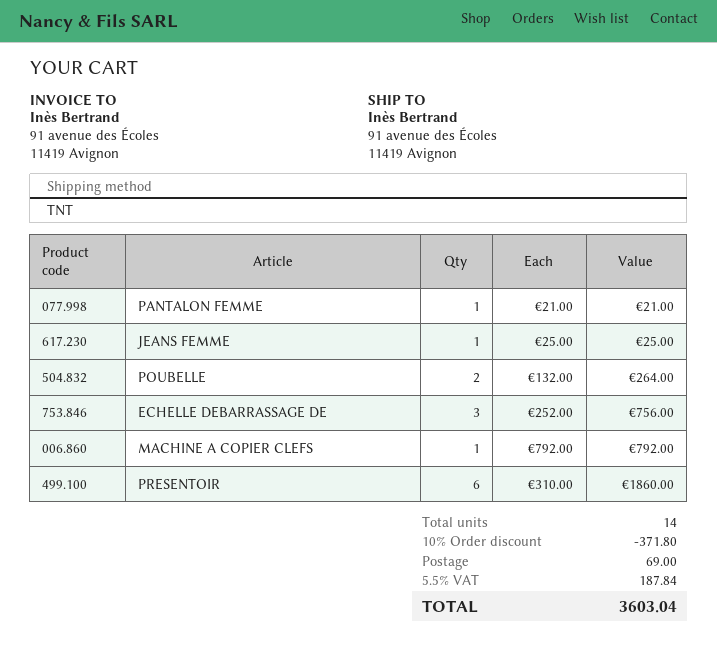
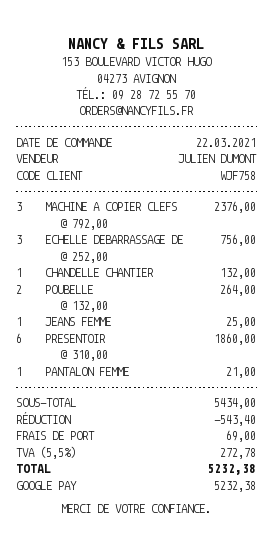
MACHINE A COPIER CLEFS: 1 x 792.00 = 792.00 -> 3 x 792.00 = 2376.00
CHANDELLE CHANTIER: none -> 1 x 132.00 = 132.00
discount: 371.80 -> 543.40
tax: 5.5% = 187.84 -> 5.5% = 272.78
total: 3603.04 -> 5232.38

